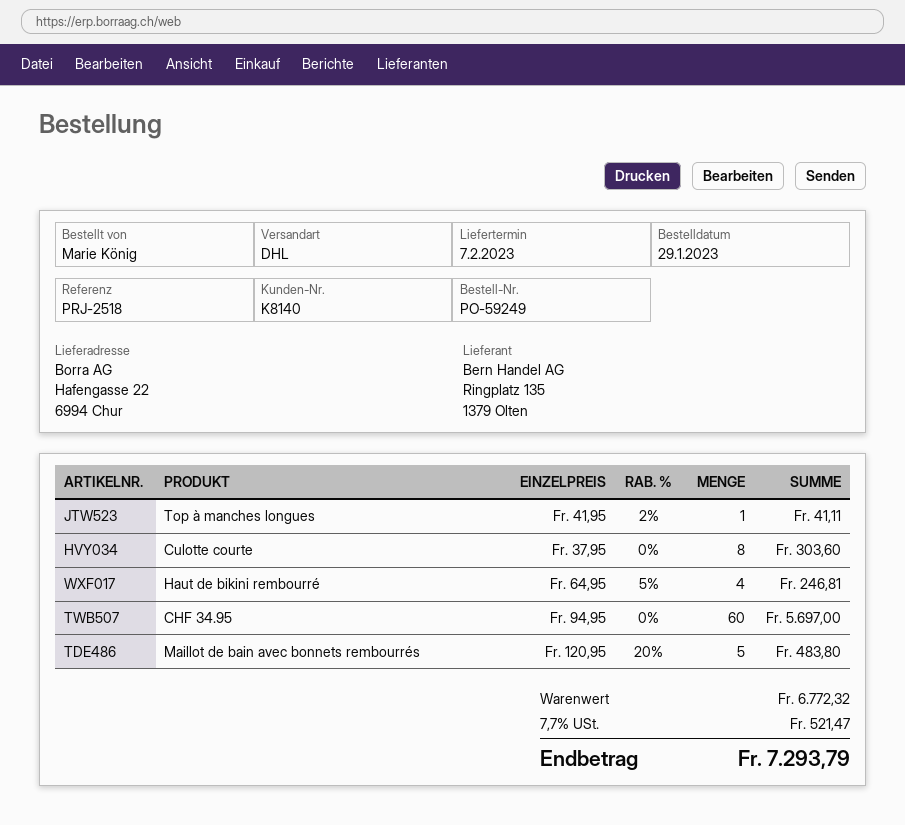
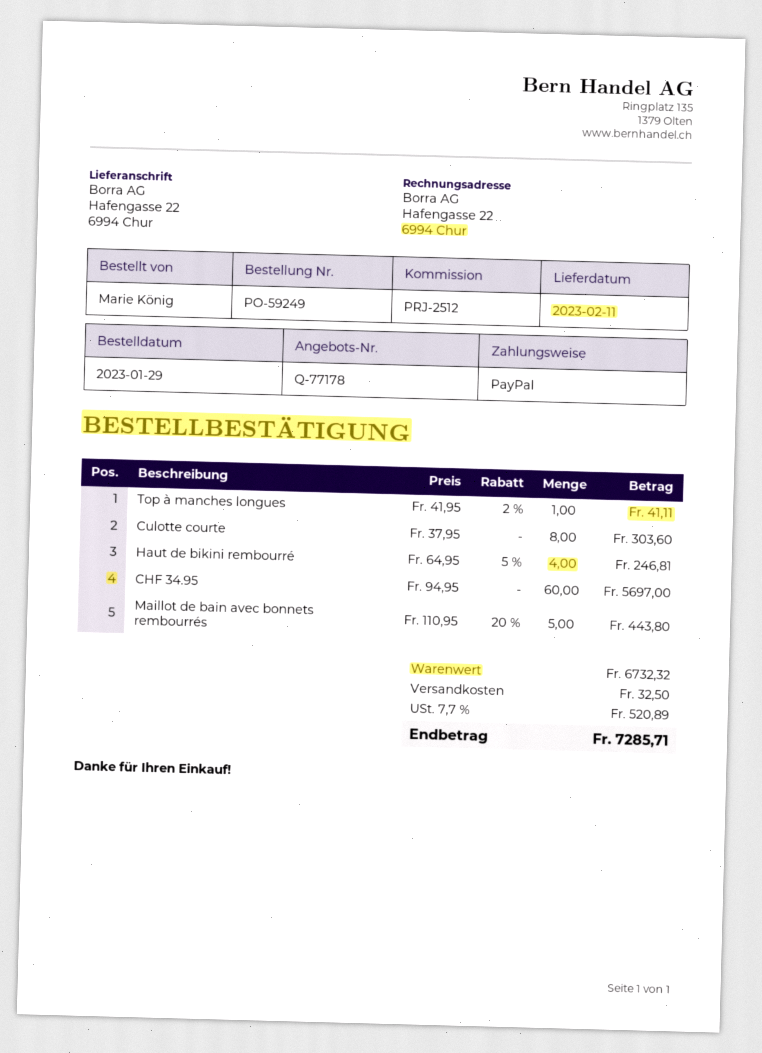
delivery date: 2023-02-07 -> 2023-02-11
reference: PRJ-2518 -> PRJ-2512
Maillot de bain avec bonnets rembourrés: 5 x 120.95 - 20% = 483.80 -> 5 x 110.95 - 20% = 443.80
subtotal: 6772.32 -> 6732.32
shipping: none -> 32.50
tax: 7.7% = 521.47 -> 7.7% = 520.89
total: 7293.79 -> 7285.71

